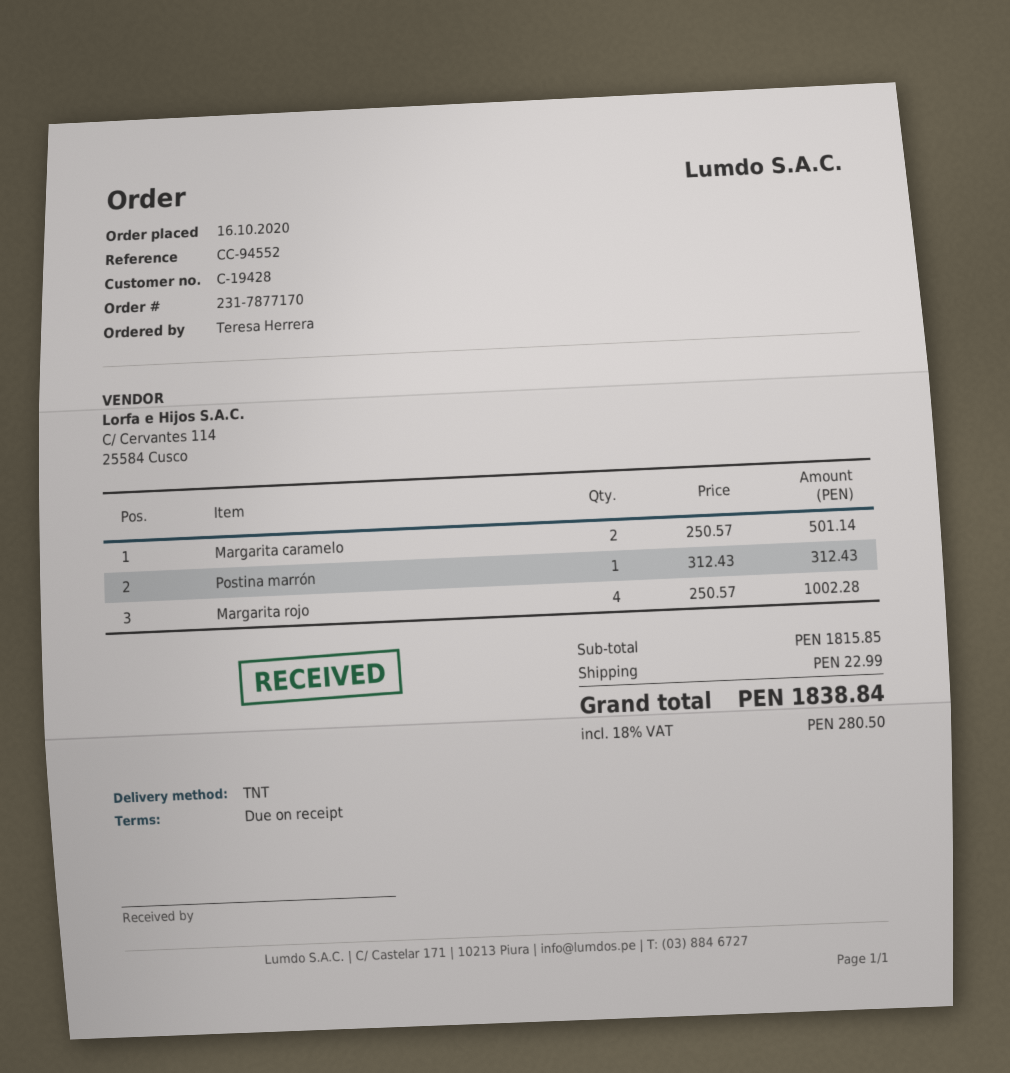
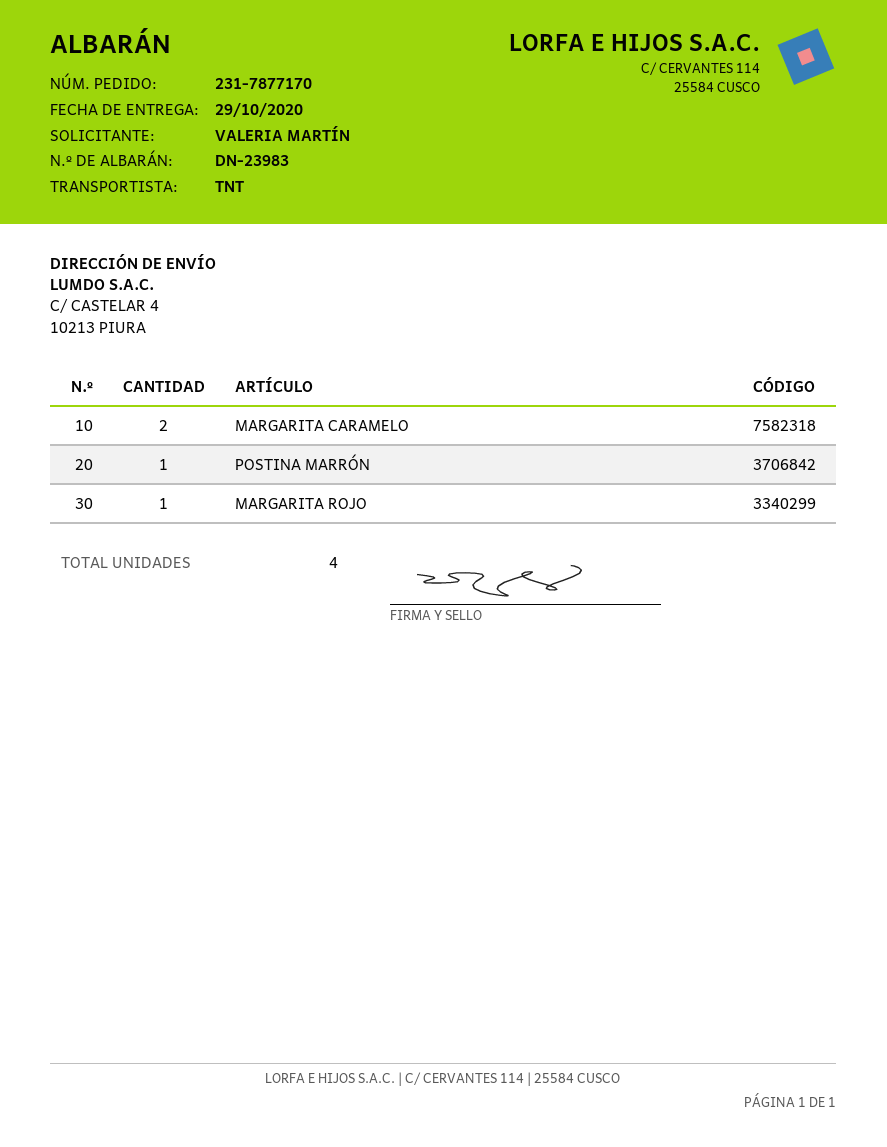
ordered by: Teresa Herrera -> VALERIA MARTÍN
Margarita rojo: 4 -> 1

